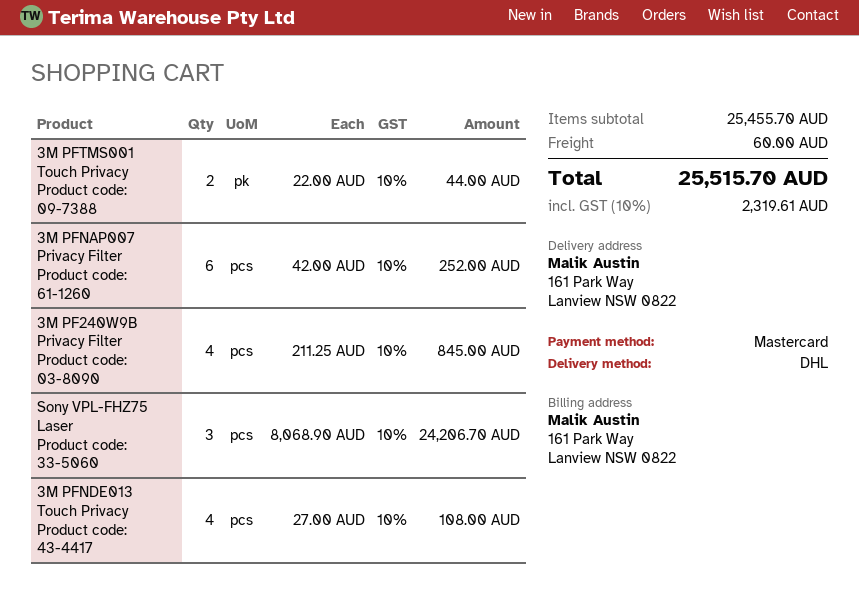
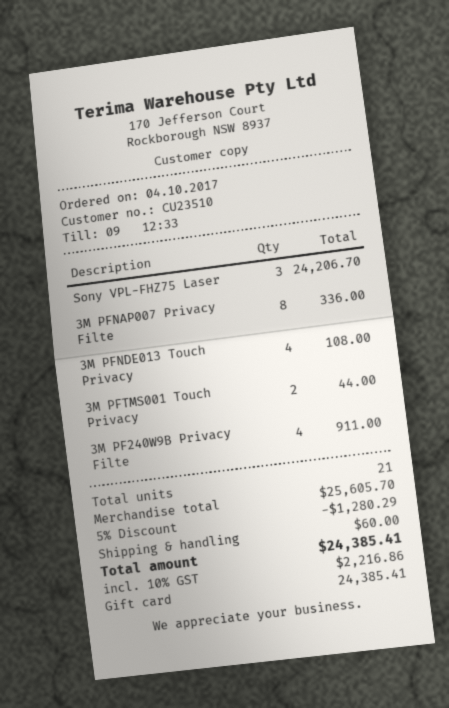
payment method: Mastercard -> gift card
3M PFNAP007 Privacy Filter: 6 for 252.00 -> 8 for 336.00
3M PF240W9B Privacy Filter: 4 for 845.00 -> 4 for 911.00
subtotal: 25455.70 -> 25605.70
discount: none -> 5% = 1280.29
tax: 10% = 2319.61 -> 10% = 2216.86
total: 25515.70 -> 24385.41

